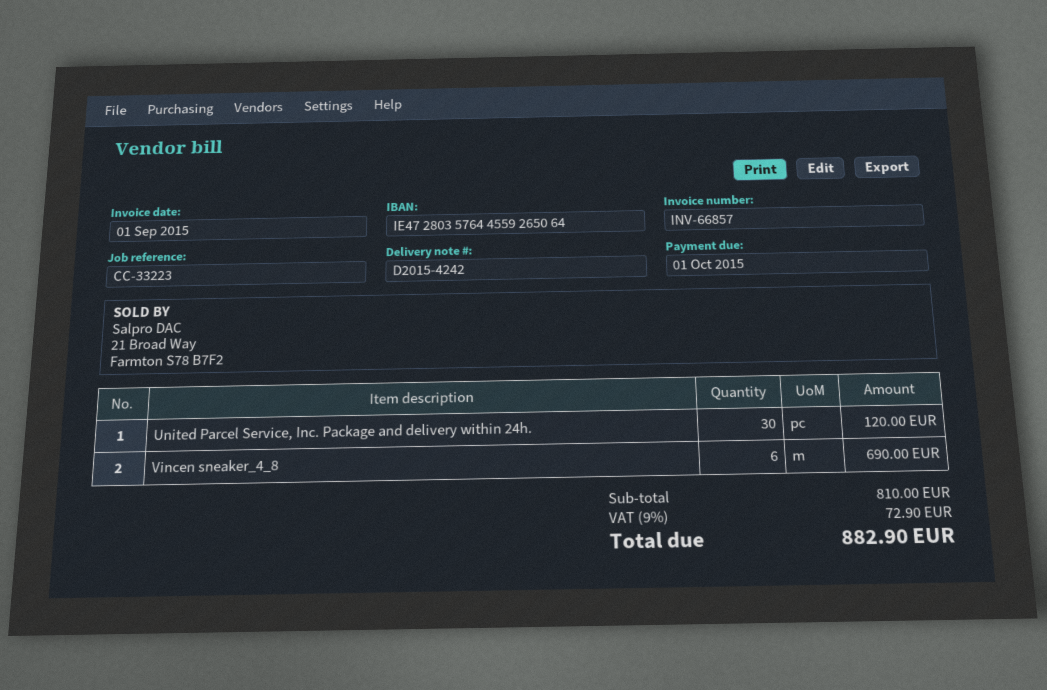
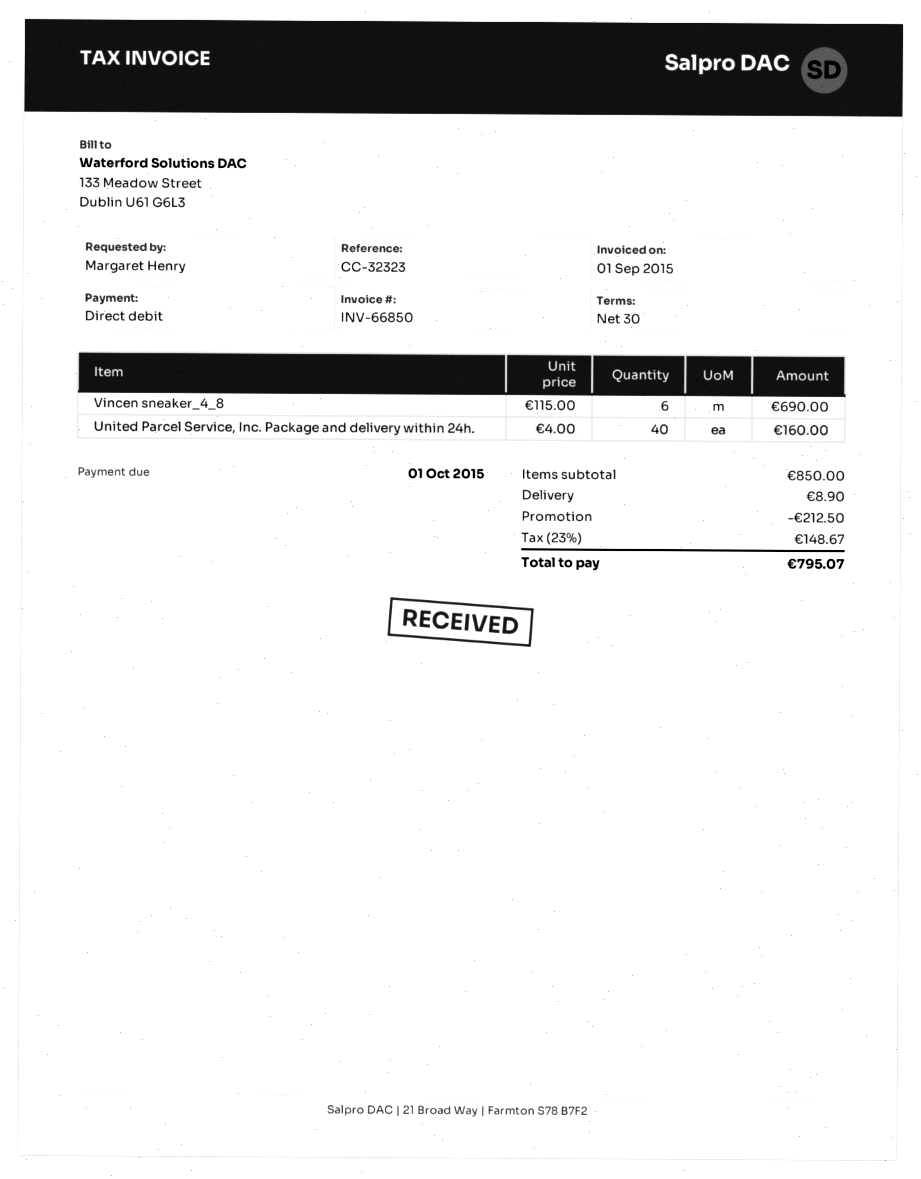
invoice number: INV-66857 -> INV-66850
reference: CC-33223 -> CC-32323
United Parcel Service, Inc. Package and delivery within 24h.: 30 for 120.00 -> 40 for 160.00
subtotal: 810.00 -> 850.00
discount: none -> 212.50
shipping: none -> 8.90
tax: 9% = 72.90 -> 23% = 148.67
total: 882.90 -> 795.07

